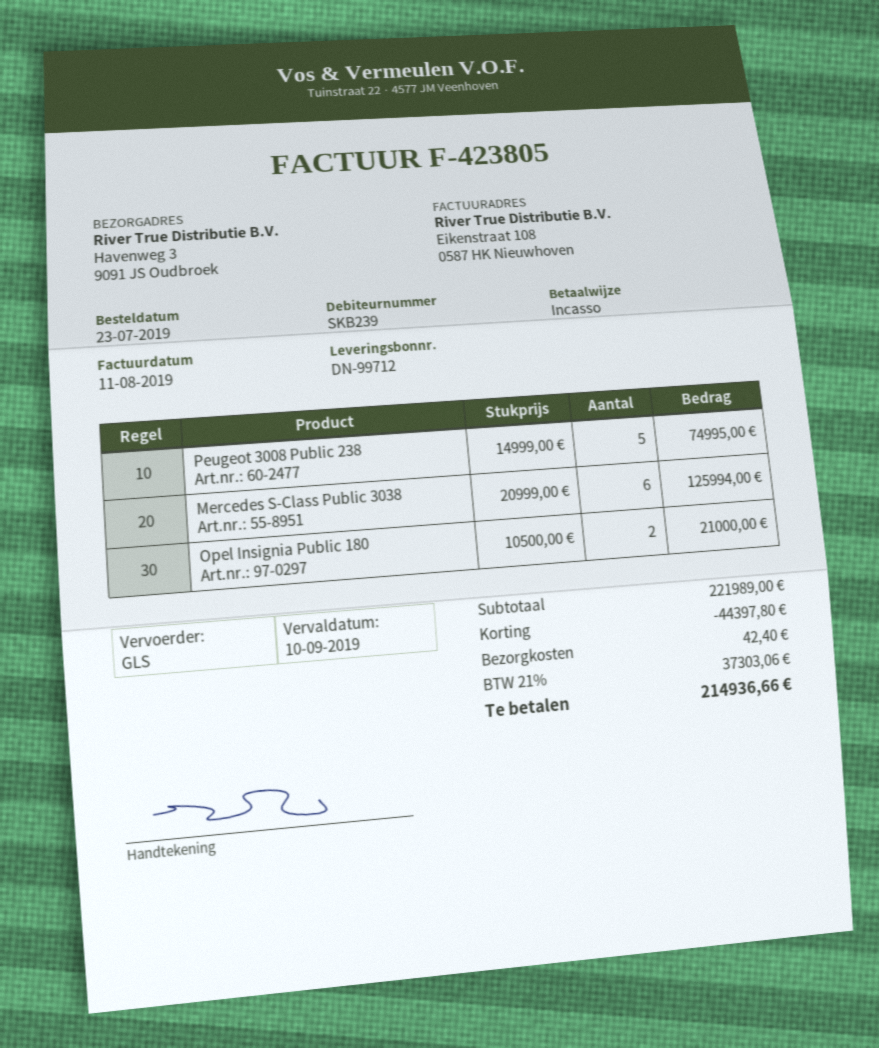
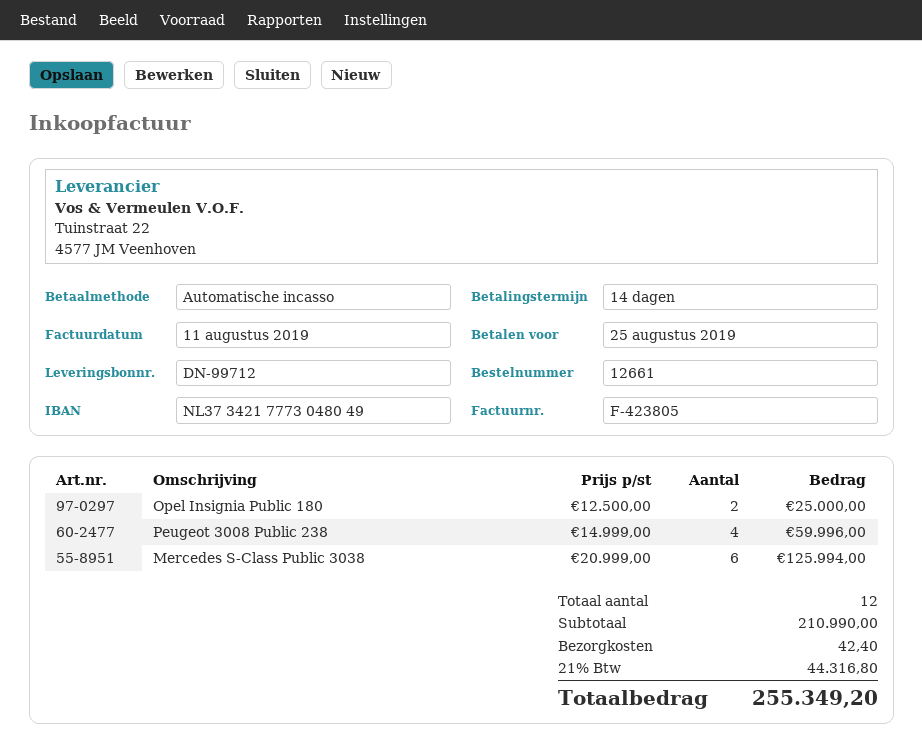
due date: 2019-09-10 -> 2019-08-25
Peugeot 3008 Public 238: 5 x 14999.00 = 74995.00 -> 4 x 14999.00 = 59996.00
Opel Insignia Public 180: 2 x 10500.00 = 21000.00 -> 2 x 12500.00 = 25000.00
subtotal: 221989.00 -> 210990.00
discount: 44397.80 -> none
tax: 21% = 37303.06 -> 21% = 44316.80
total: 214936.66 -> 255349.20

